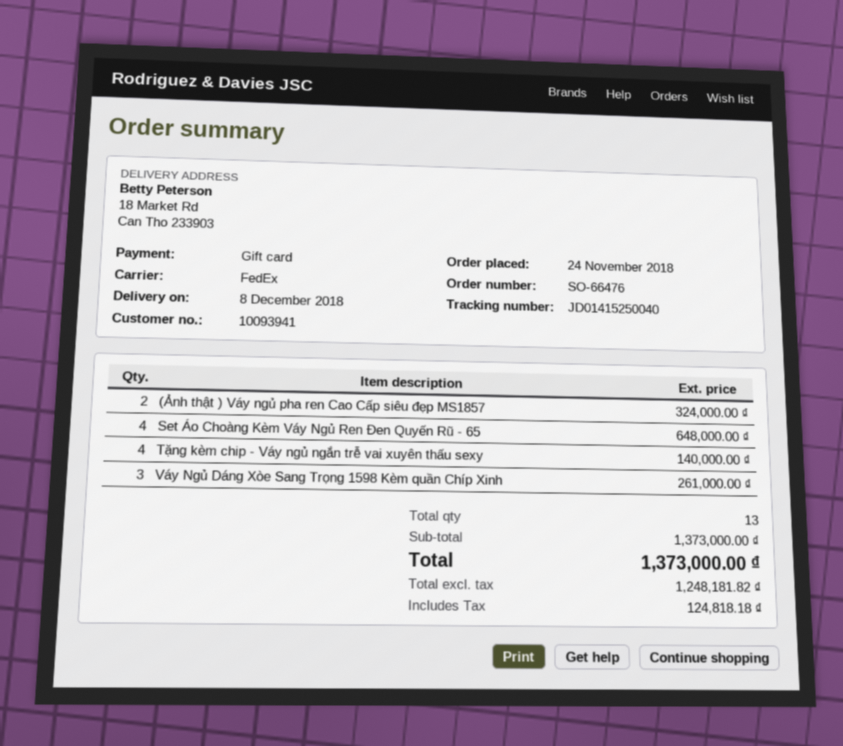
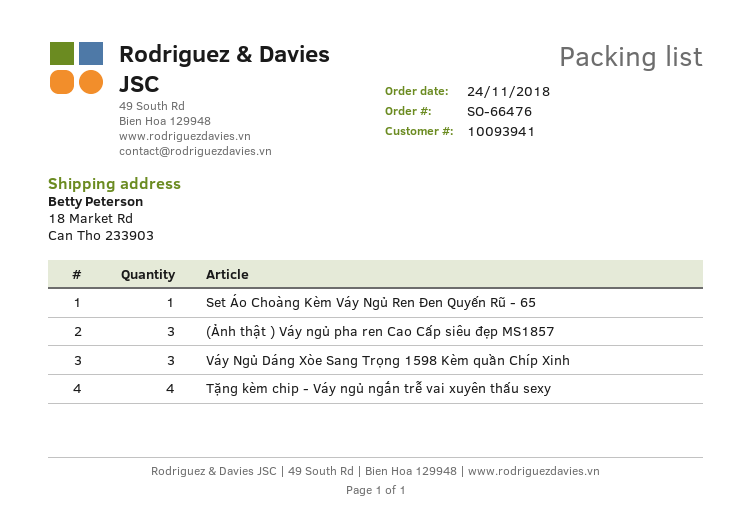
(Ảnh thật ) Váy ngủ pha ren Cao Cấp siêu đẹp MS1857: 2 -> 3
Set Áo Choàng Kèm Váy Ngủ Ren Đen Quyến Rũ - 65: 4 -> 1

